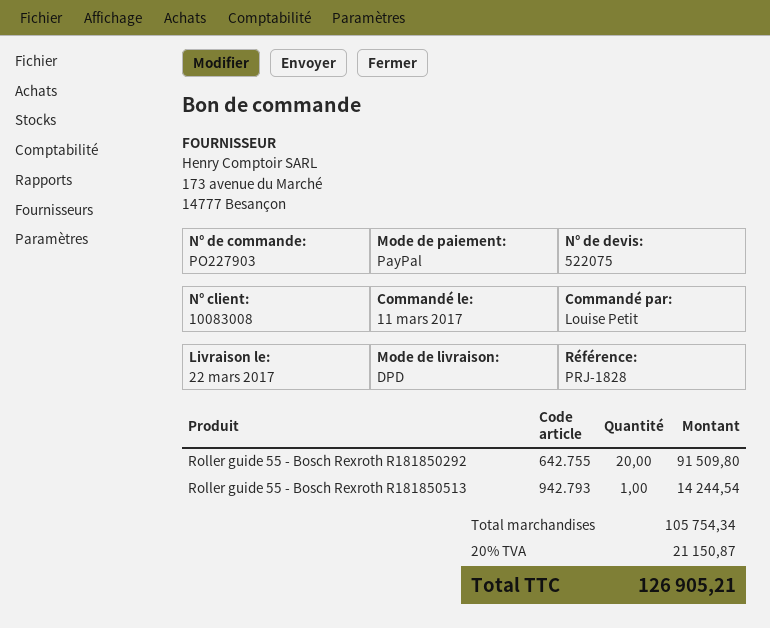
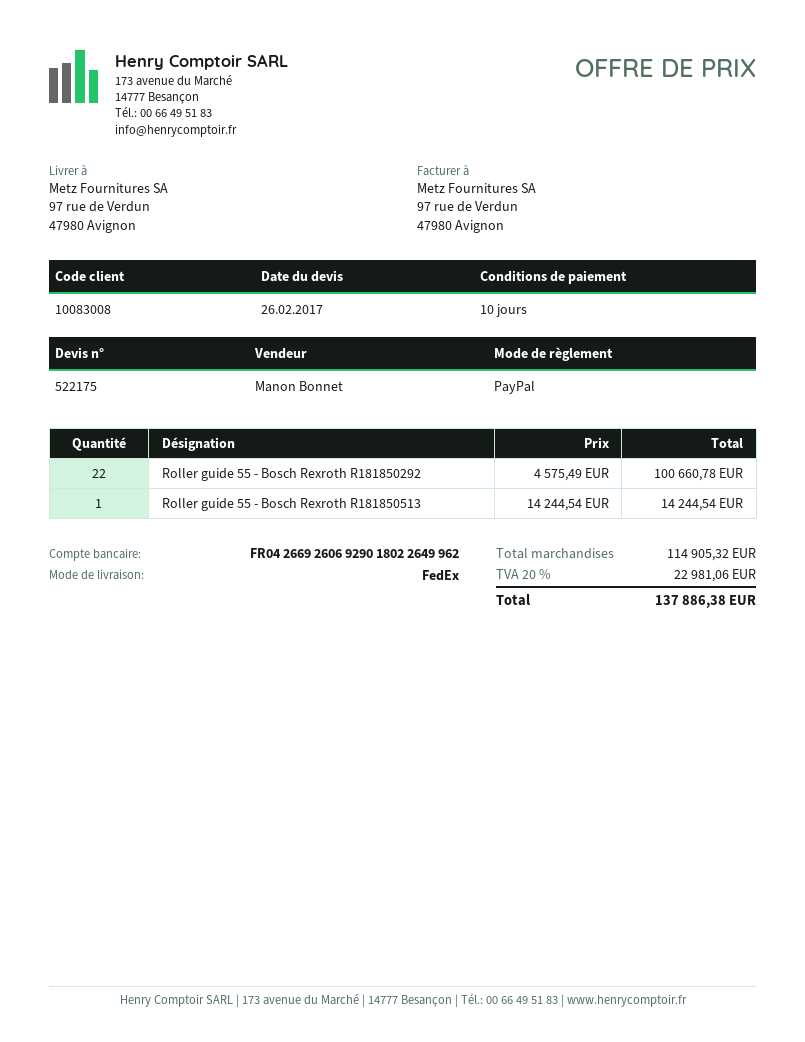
quote number: 522075 -> 522175
shipping method: DPD -> FedEx
Roller guide 55 - Bosch Rexroth R181850292: 20 for 91509.80 -> 22 for 100660.78
subtotal: 105754.34 -> 114905.32
tax: 20% = 21150.87 -> 20% = 22981.06
total: 126905.21 -> 137886.38

